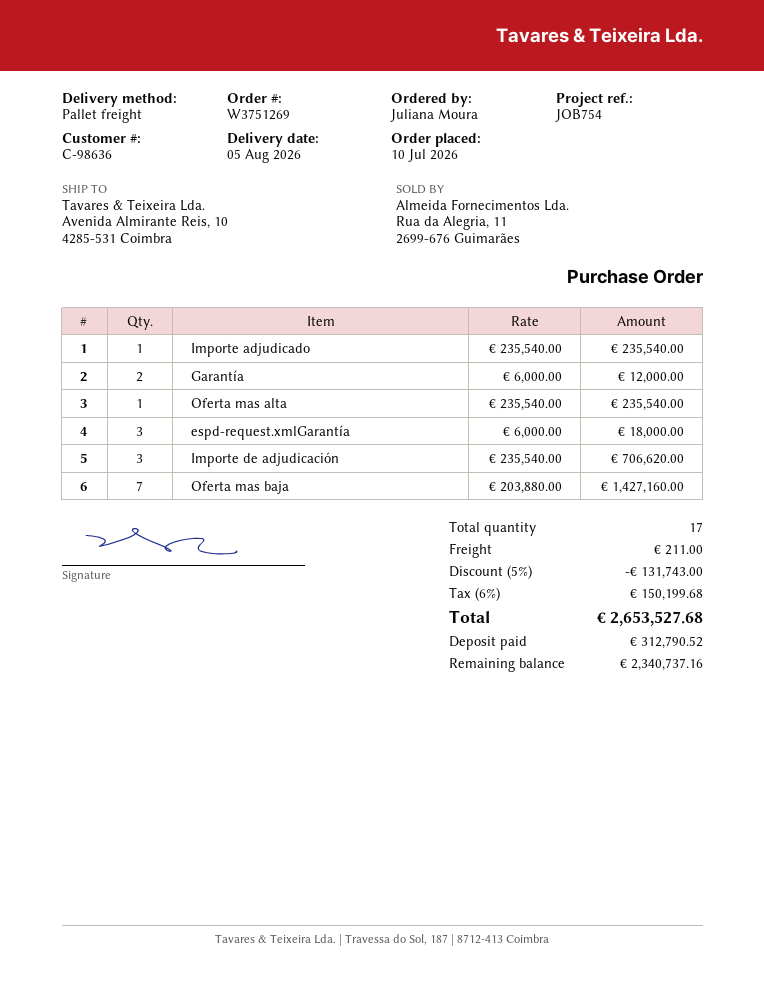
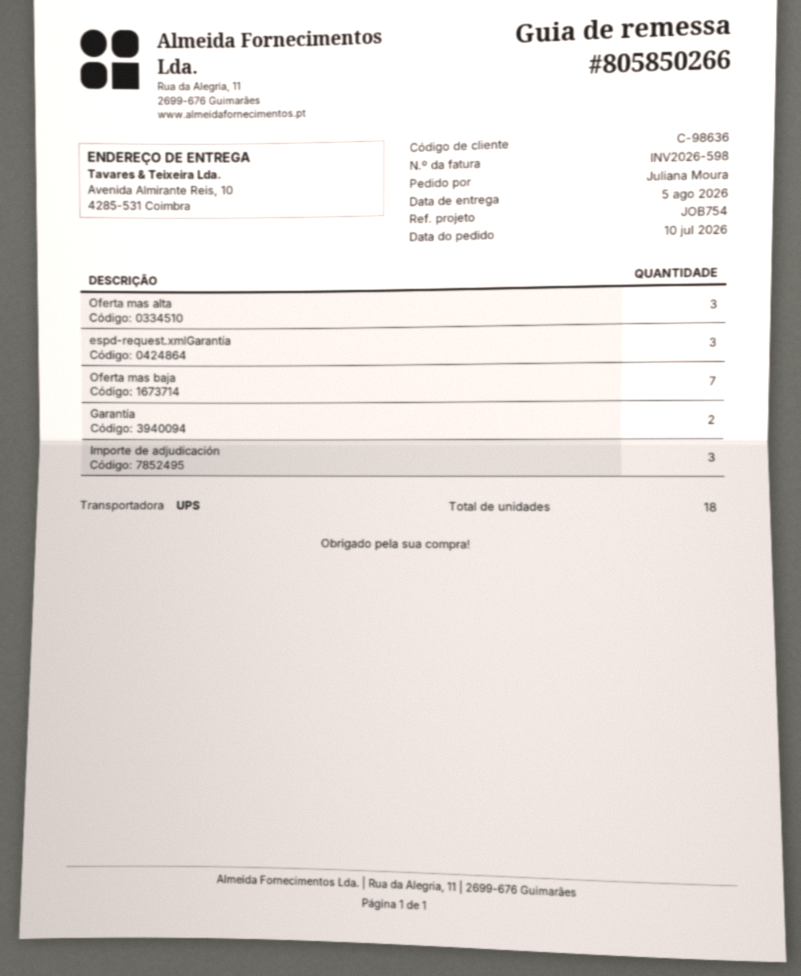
shipping method: pallet freight -> UPS
Importe adjudicado: 1 -> none
Oferta mas alta: 1 -> 3
total quantity: 17 -> 18

